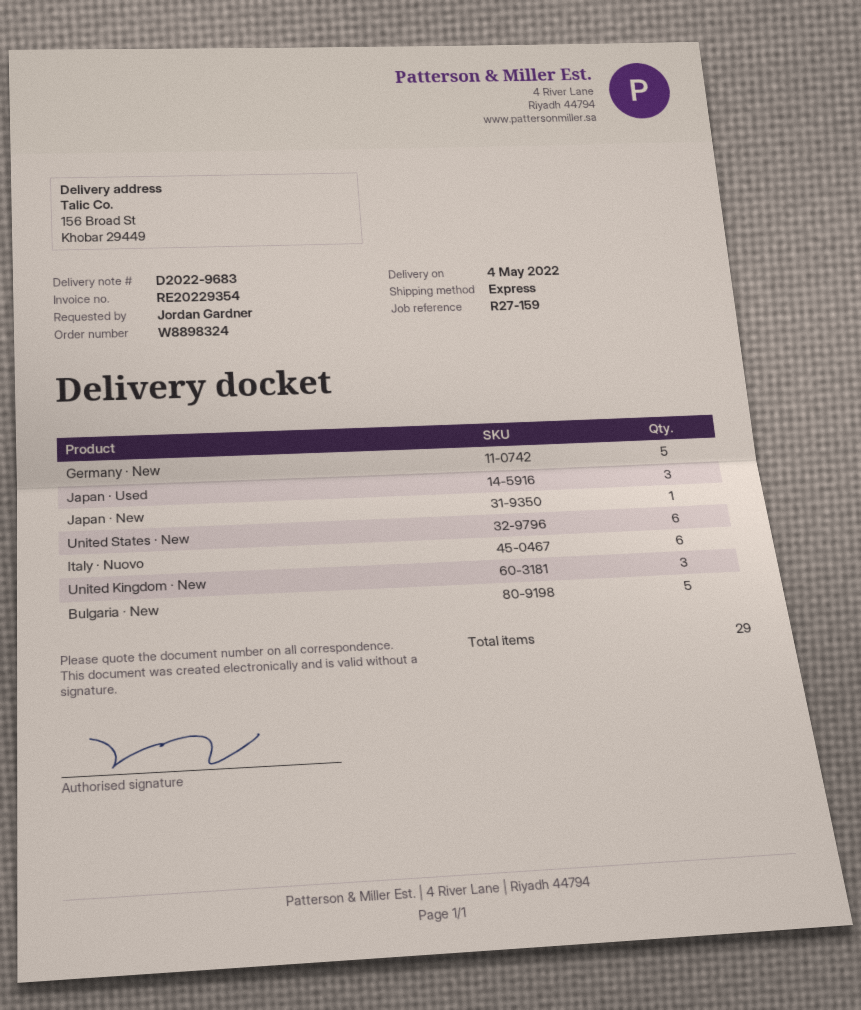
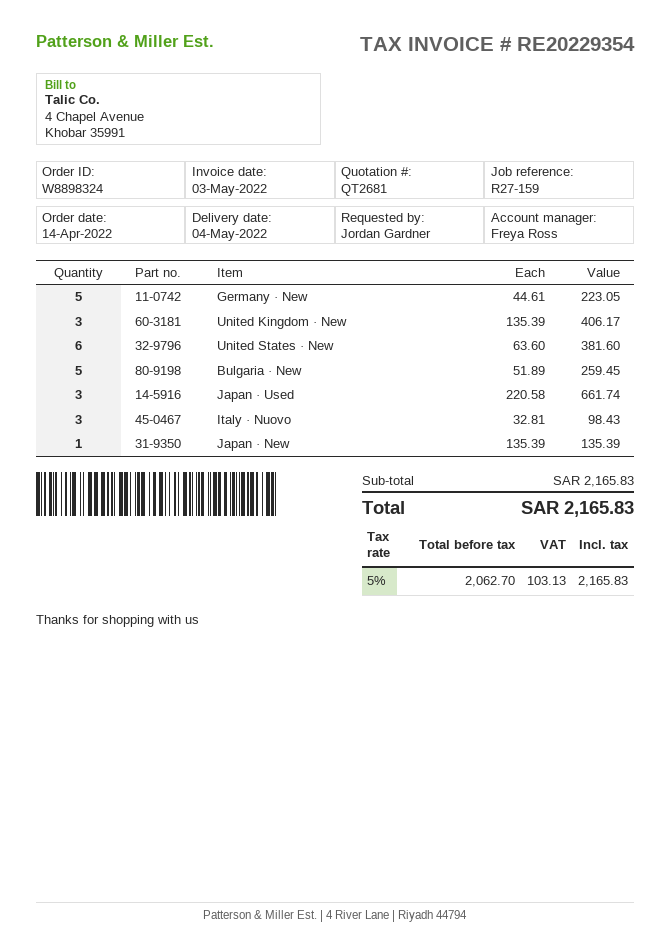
Italy · Nuovo: 6 -> 3

